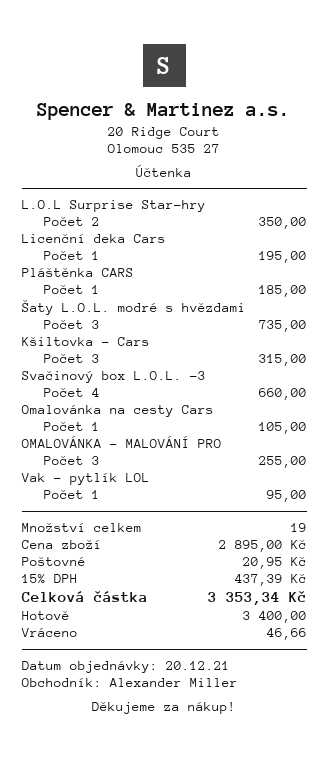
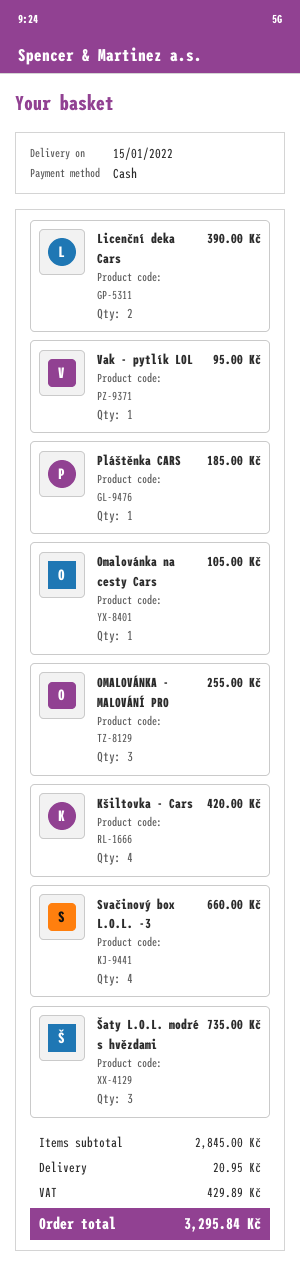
L.O.L Surprise Star-hry: 2 for 350.00 -> none
Licenční deka Cars: 1 for 195.00 -> 2 for 390.00
Kšiltovka - Cars: 3 for 315.00 -> 4 for 420.00
subtotal: 2895.00 -> 2845.00
tax: 437.39 -> 429.89
total: 3353.34 -> 3295.84

